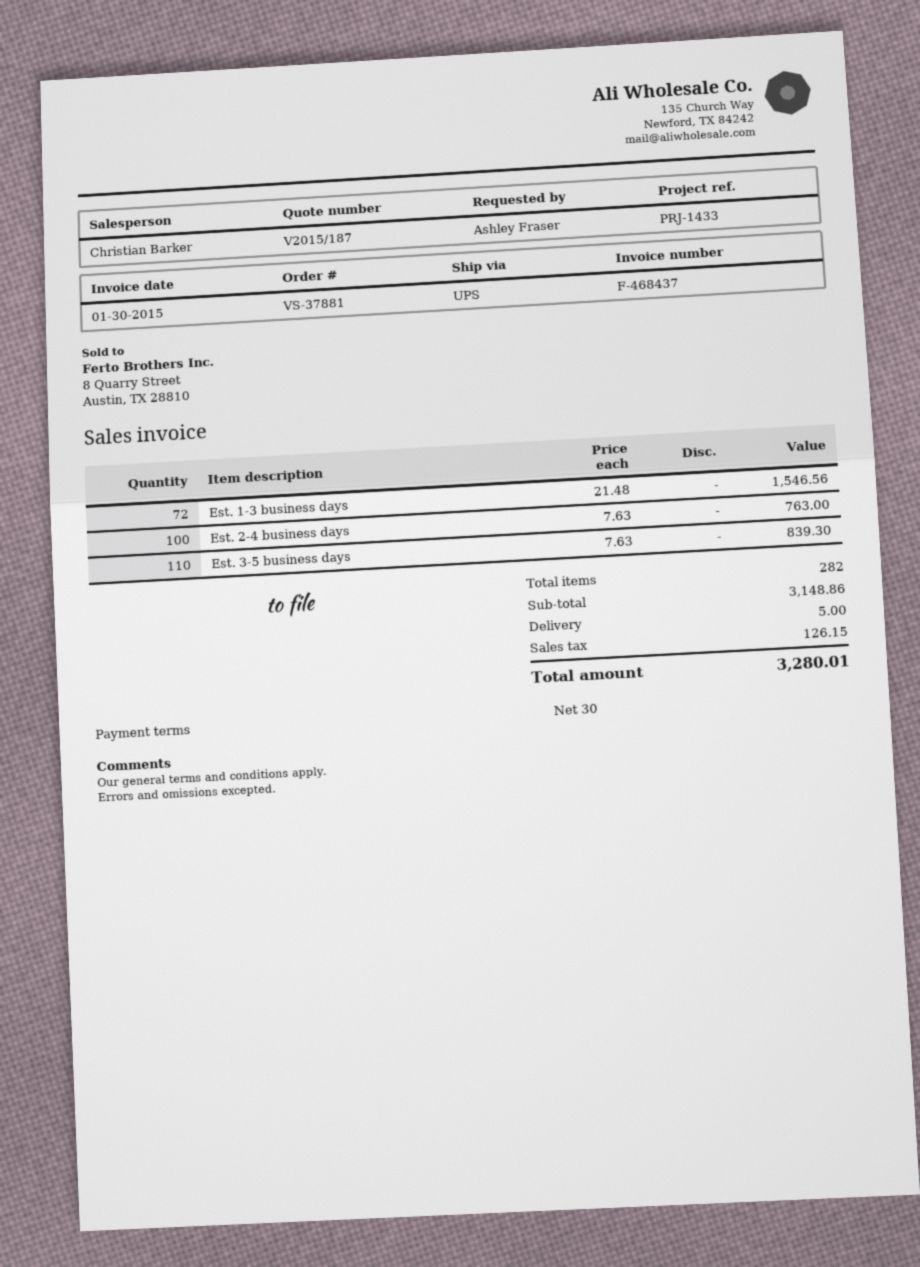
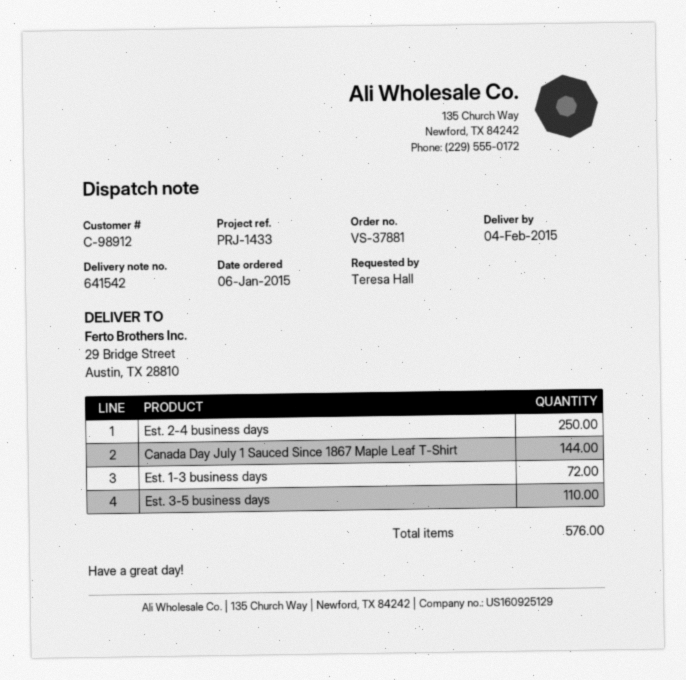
ordered by: Ashley Fraser -> Teresa Hall
Est. 2-4 business days: 100 -> 250
Canada Day July 1 Sauced Since 1867 Maple Leaf T-Shirt: none -> 144
total quantity: 282 -> 576

